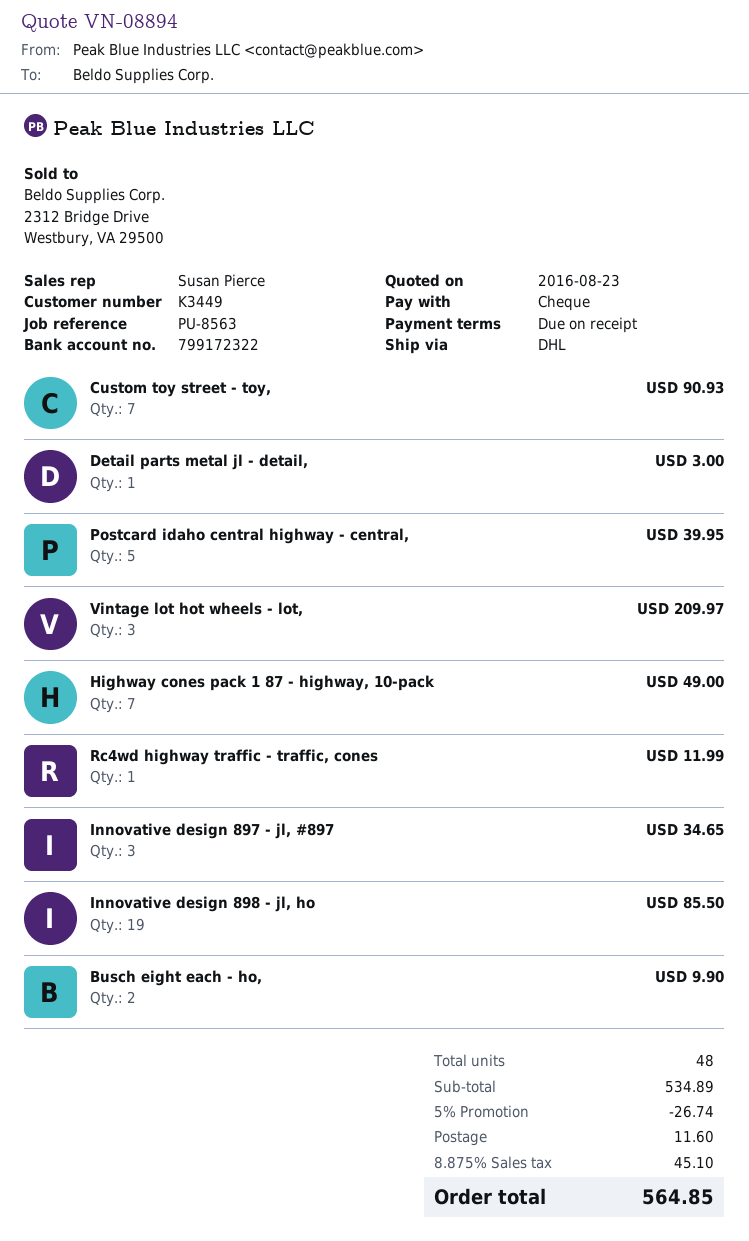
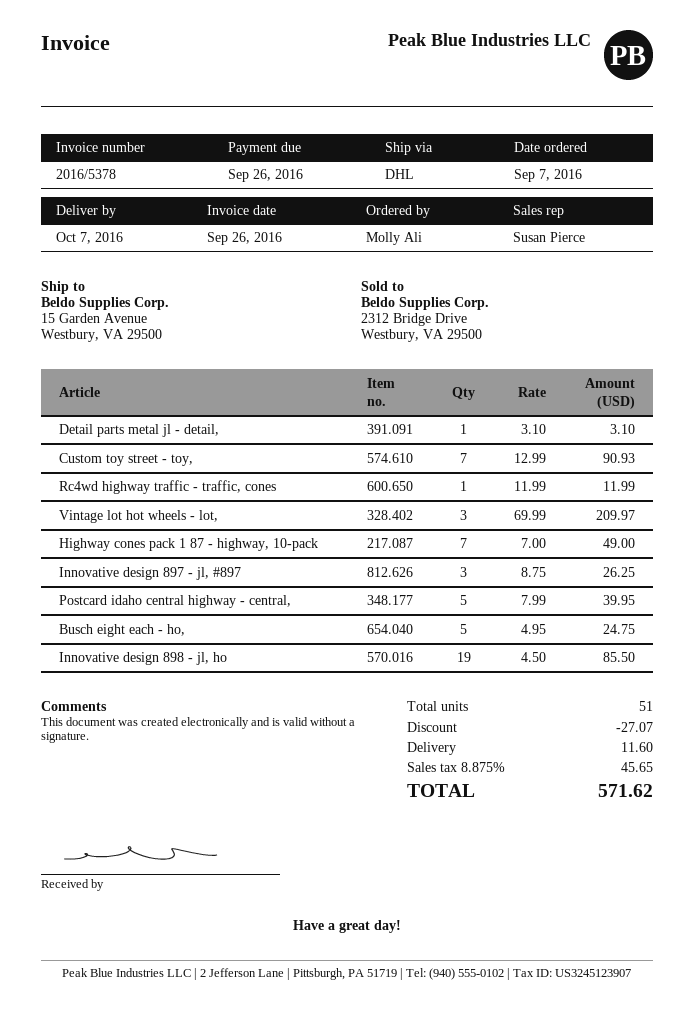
Detail parts metal jl - detail,: 1 for 3.00 -> 1 for 3.10
Innovative design 897 - jl, #897: 3 for 34.65 -> 3 for 26.25
Busch eight each - ho,: 2 for 9.90 -> 5 for 24.75
total quantity: 48 -> 51
discount: 26.74 -> 27.07
tax: 8.875% = 45.10 -> 8.875% = 45.65
total: 564.85 -> 571.62

